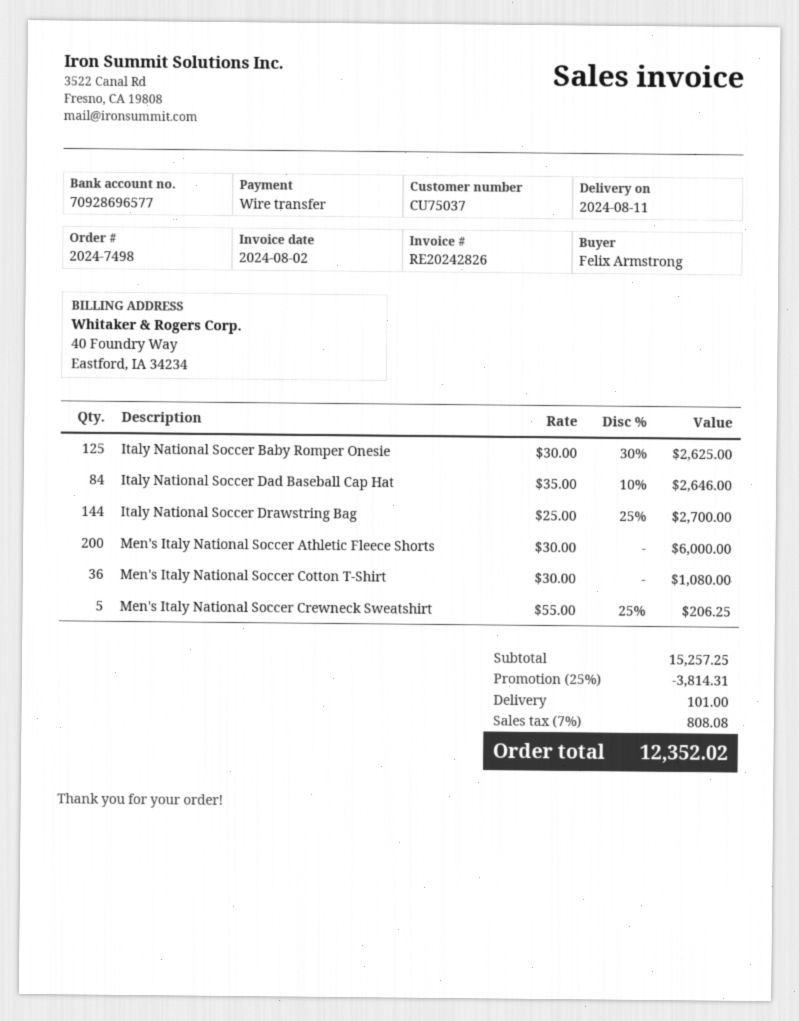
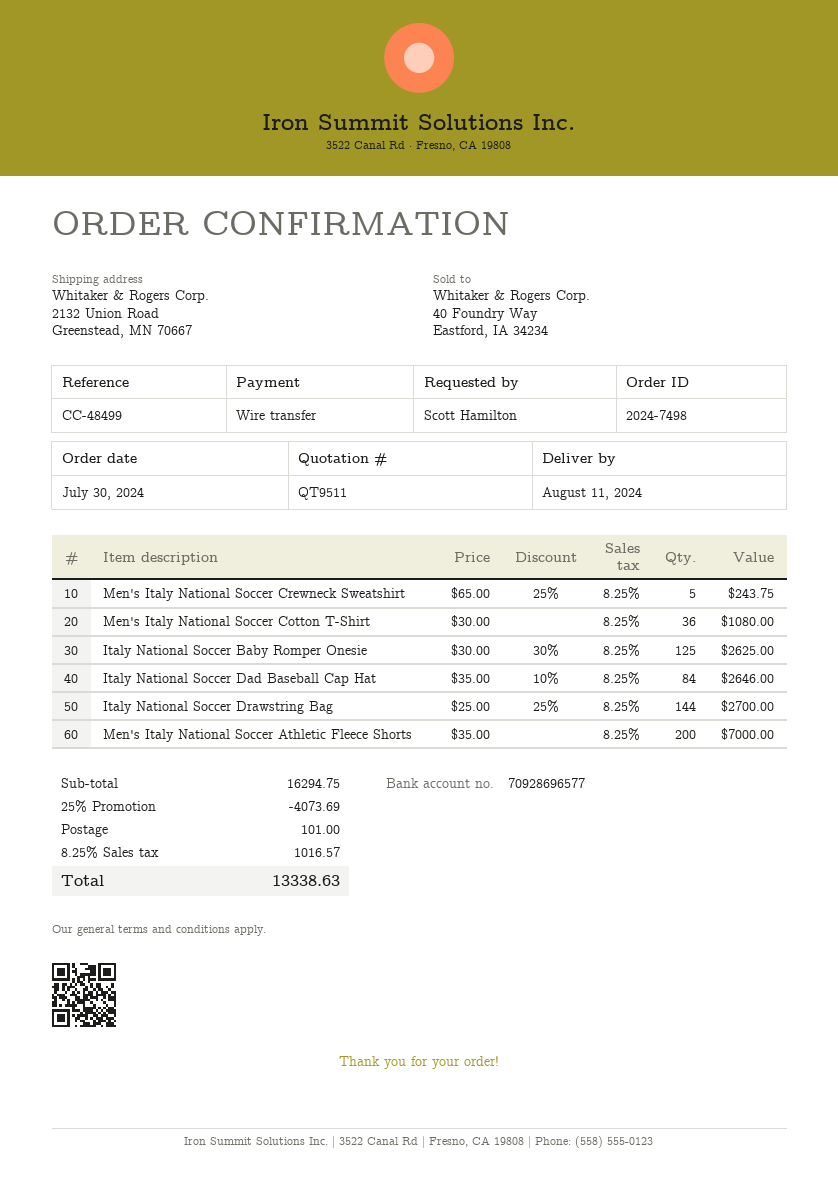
ordered by: Felix Armstrong -> Scott Hamilton
Men's Italy National Soccer Athletic Fleece Shorts: 200 x 30.00 = 6000.00 -> 200 x 35.00 = 7000.00
Men's Italy National Soccer Crewneck Sweatshirt: 5 x 55.00 - 25% = 206.25 -> 5 x 65.00 - 25% = 243.75
subtotal: 15257.25 -> 16294.75
discount: 25% = 3814.31 -> 25% = 4073.69
tax: 7% = 808.08 -> 8.25% = 1016.57
total: 12352.02 -> 13338.63

